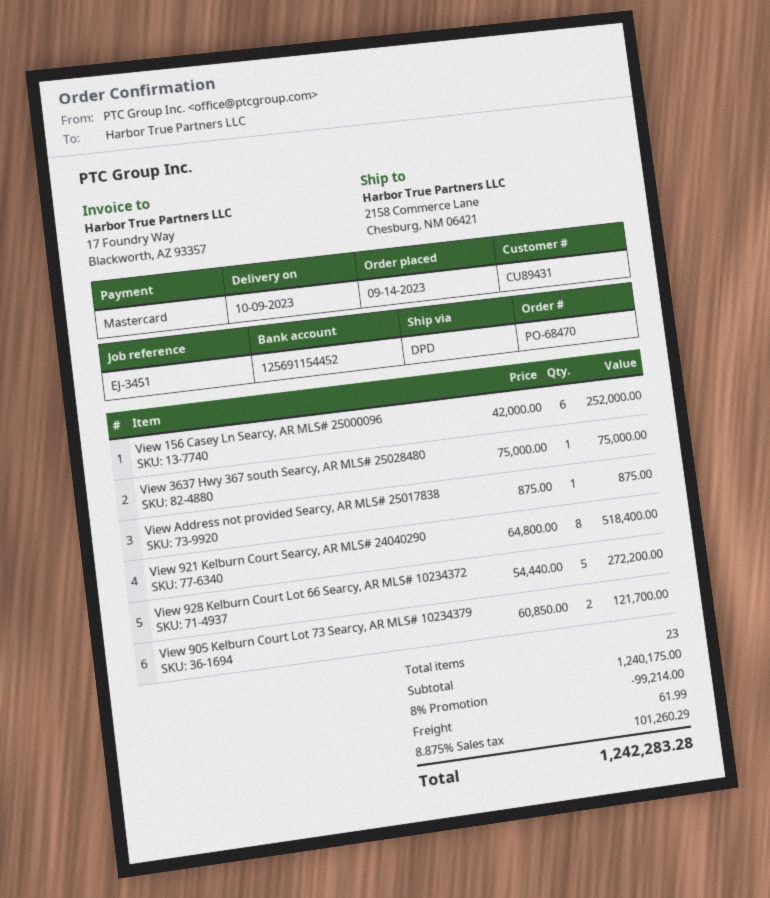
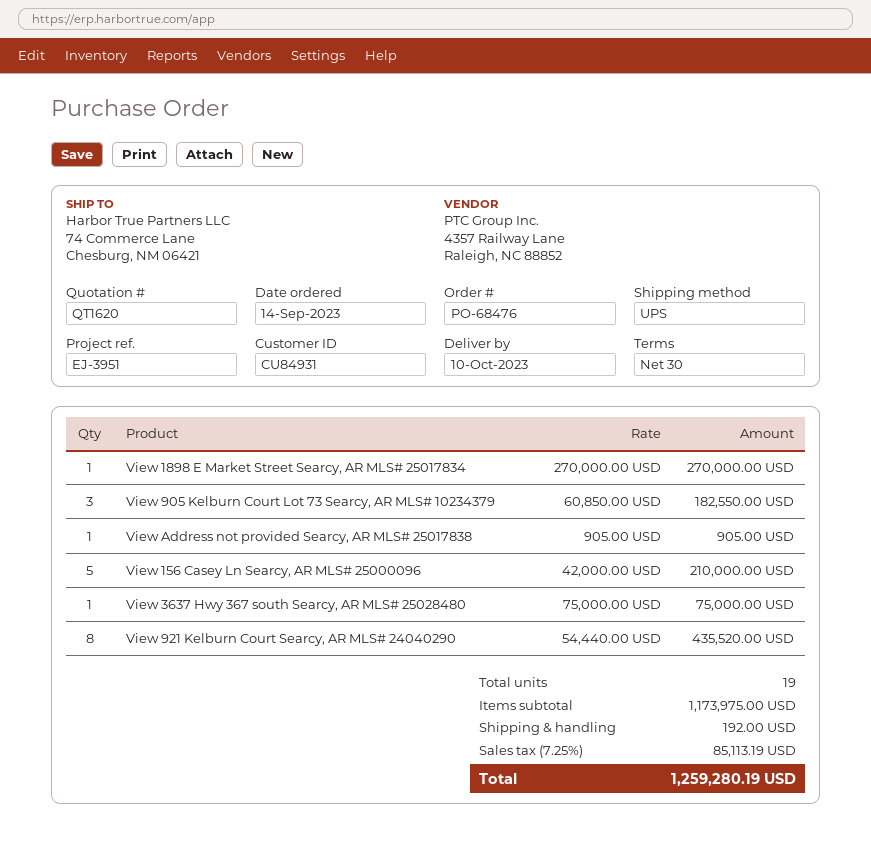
order number: PO-68470 -> PO-68476
delivery date: 2023-10-09 -> 2023-10-10
customer number: CU89431 -> CU84931
reference: EJ-3451 -> EJ-3951
shipping method: DPD -> UPS
ship to: 2158 Commerce Lane, Chesburg, NM 06421 -> 74 Commerce Lane, Chesburg, NM 06421
View 156 Casey Ln Searcy, AR MLS# 25000096: 6 x 42000.00 = 252000.00 -> 5 x 42000.00 = 210000.00
View Address not provided Searcy, AR MLS# 25017838: 1 x 875.00 = 875.00 -> 1 x 905.00 = 905.00
View 921 Kelburn Court Searcy, AR MLS# 24040290: 8 x 64800.00 = 518400.00 -> 8 x 54440.00 = 435520.00
View 928 Kelburn Court Lot 66 Searcy, AR MLS# 10234372: 5 x 54440.00 = 272200.00 -> none
View 905 Kelburn Court Lot 73 Searcy, AR MLS# 10234379: 2 x 60850.00 = 121700.00 -> 3 x 60850.00 = 182550.00
View 1898 E Market Street Searcy, AR MLS# 25017834: none -> 1 x 270000.00 = 270000.00
total quantity: 23 -> 19
subtotal: 1240175.00 -> 1173975.00
discount: 8% = 99214.00 -> none
shipping: 61.99 -> 192.00
tax: 8.875% = 101260.29 -> 7.25% = 85113.19
total: 1242283.28 -> 1259280.19

